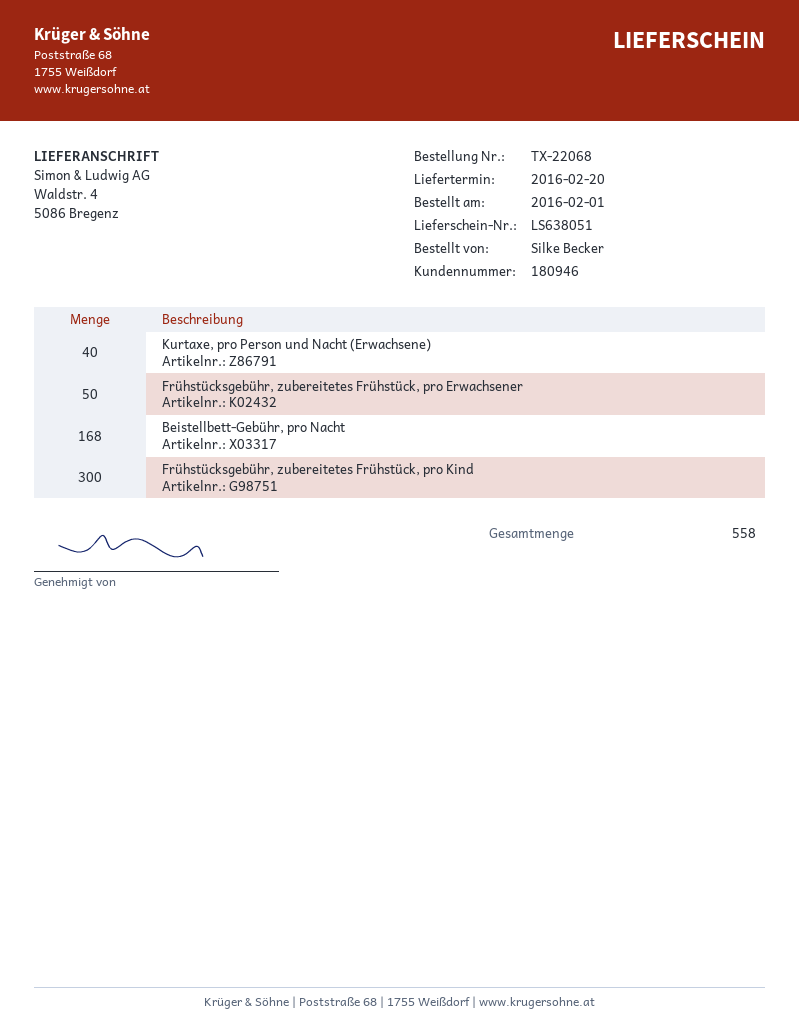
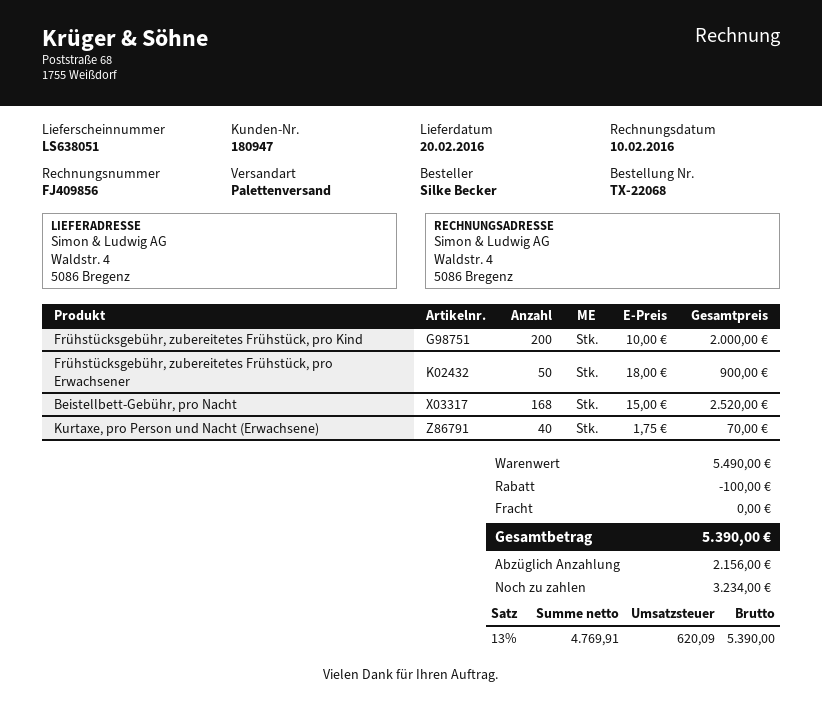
customer number: 180946 -> 180947
Frühstücksgebühr, zubereitetes Frühstück, pro Kind: 300 -> 200

